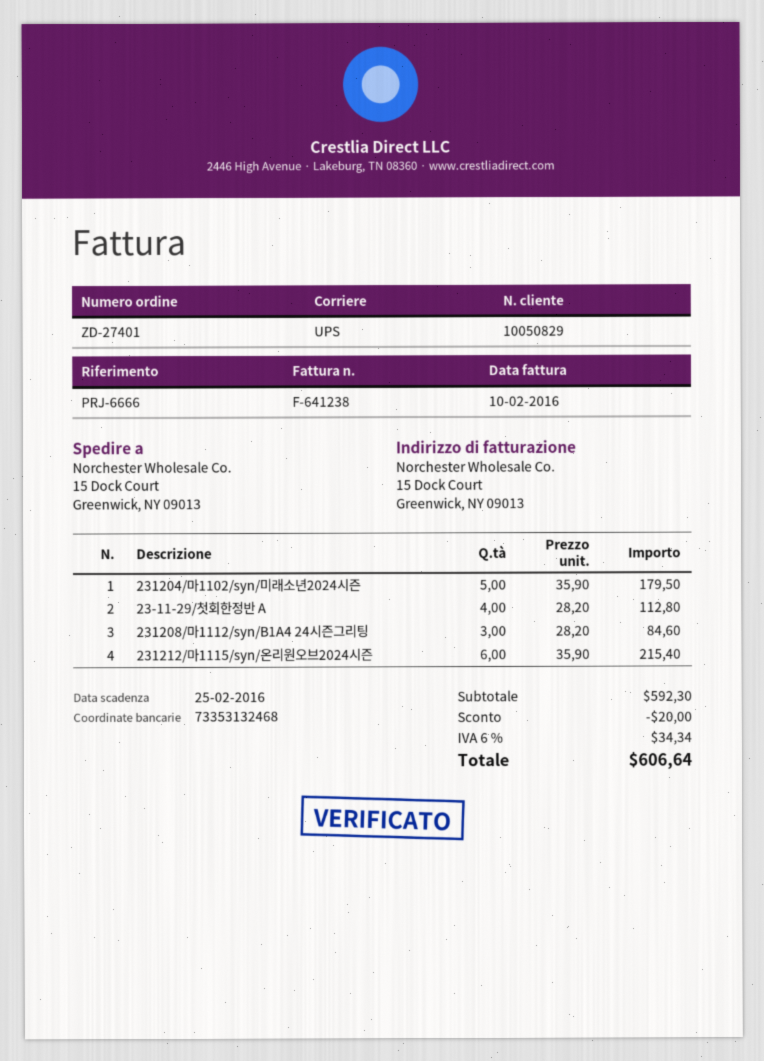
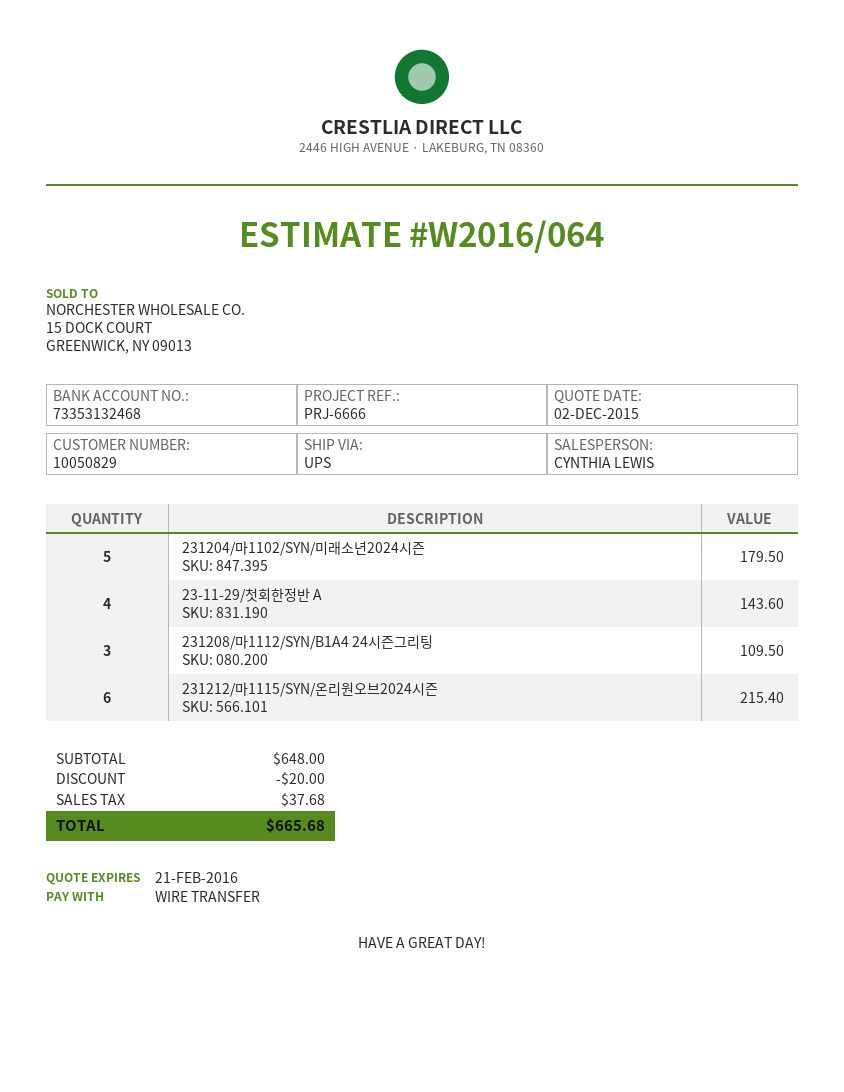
23-11-29/첫회한정반 A: 4 for 112.80 -> 4 for 143.60
231208/마1112/syn/B1A4 24시즌그리팅: 3 for 84.60 -> 3 for 109.50
subtotal: 592.30 -> 648.00
tax: 34.34 -> 37.68
total: 606.64 -> 665.68

